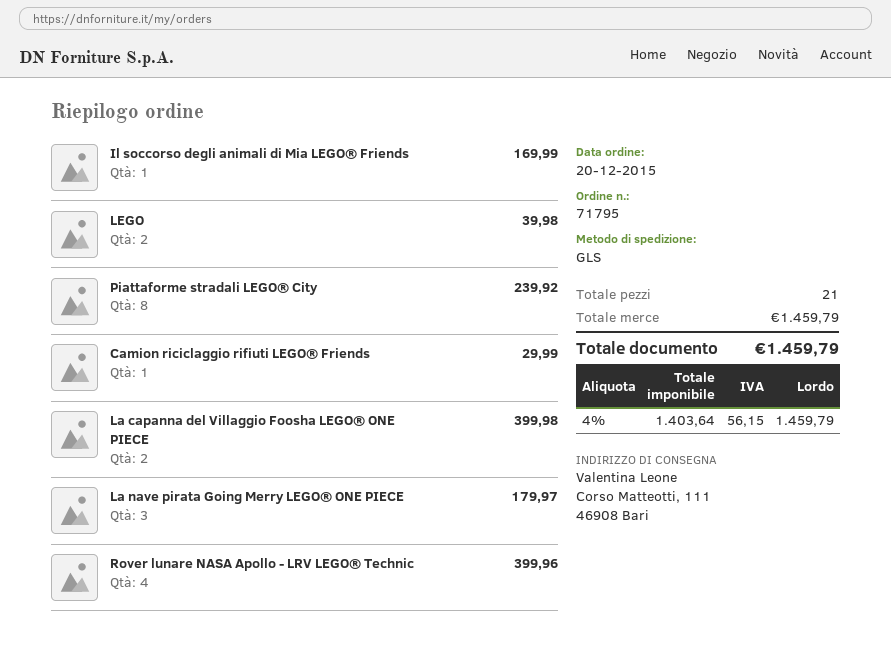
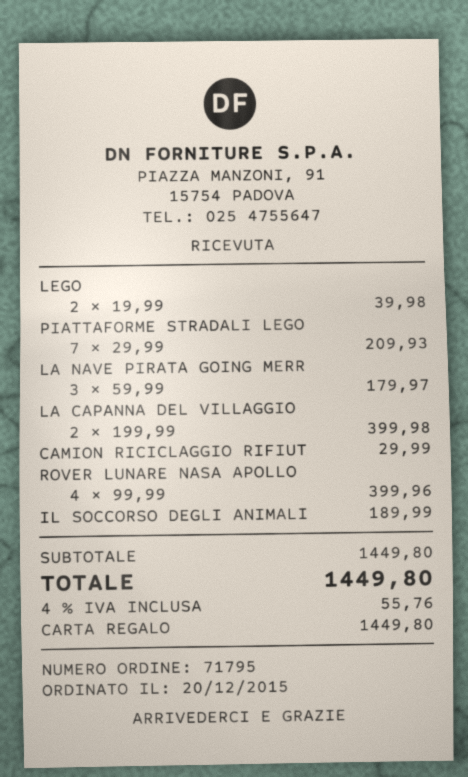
Il soccorso degli animali di Mia LEGO® Friends: 1 for 169.99 -> 1 for 189.99
Piattaforme stradali LEGO® City: 8 for 239.92 -> 7 for 209.93
subtotal: 1459.79 -> 1449.80
tax: 4% = 56.15 -> 4% = 55.76
total: 1459.79 -> 1449.80

